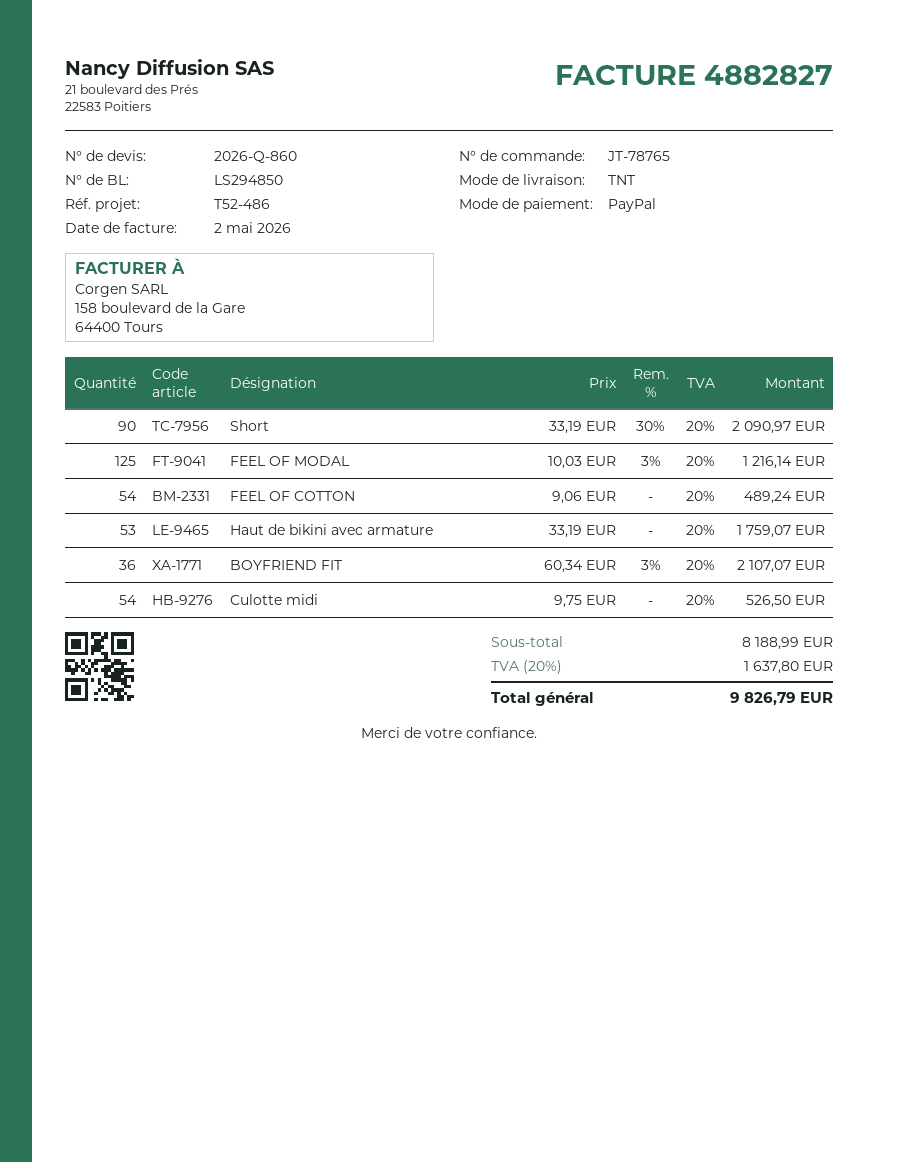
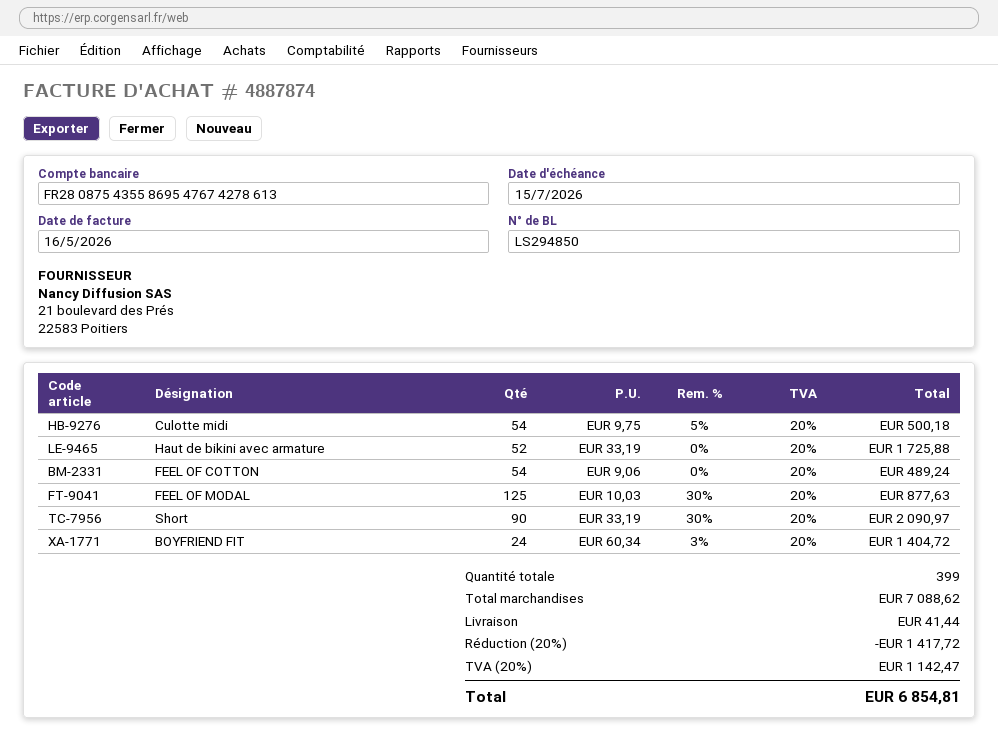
invoice number: 4882827 -> 4887874
invoice date: 2026-05-02 -> 2026-05-16
FEEL OF MODAL: 125 x 10.03 - 3% = 1216.14 -> 125 x 10.03 - 30% = 877.63
Haut de bikini avec armature: 53 x 33.19 = 1759.07 -> 52 x 33.19 = 1725.88
BOYFRIEND FIT: 36 x 60.34 - 3% = 2107.07 -> 24 x 60.34 - 3% = 1404.72
Culotte midi: 54 x 9.75 = 526.50 -> 54 x 9.75 - 5% = 500.18
subtotal: 8188.99 -> 7088.62
discount: none -> 20% = 1417.72
shipping: none -> 41.44
tax: 20% = 1637.80 -> 20% = 1142.47
total: 9826.79 -> 6854.81

